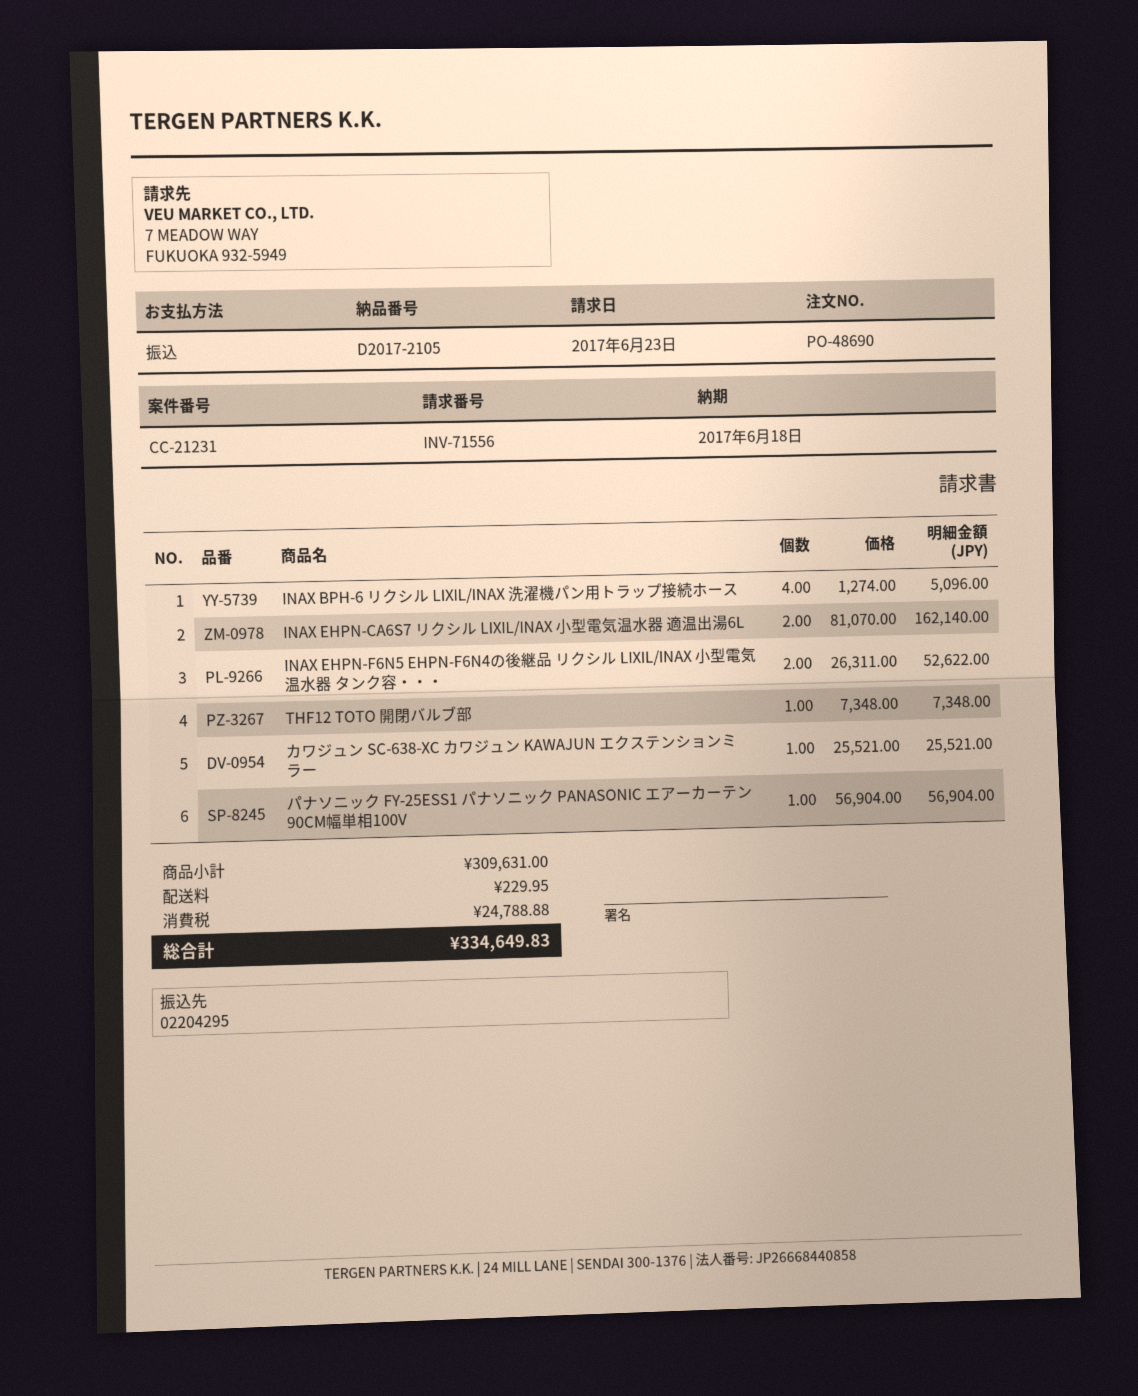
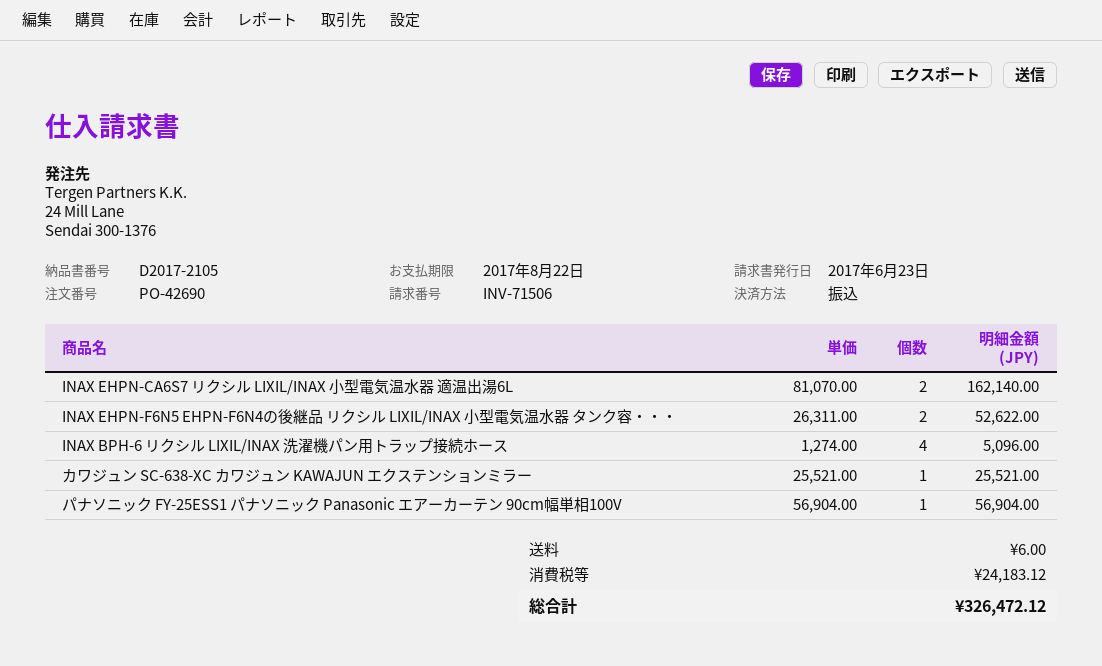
order number: PO-48690 -> PO-42690
invoice number: INV-71556 -> INV-71506
THF12 TOTO 開閉バルブ部: 1 x 7348.00 = 7348.00 -> none
shipping: 229.95 -> 6.00
tax: 24788.88 -> 24183.12
total: 334649.83 -> 326472.12

